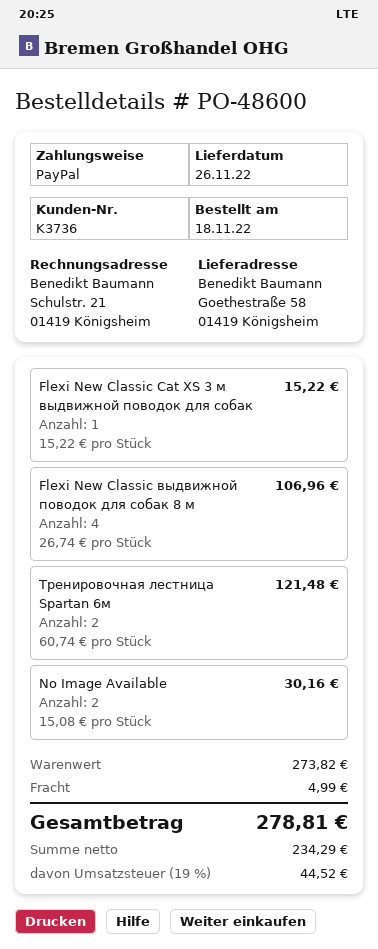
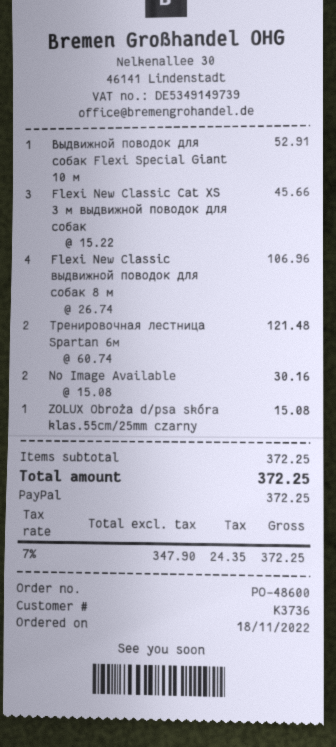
Flexi New Classic Cat XS 3 м выдвижной поводок для собак: 1 x 15.22 = 15.22 -> 3 x 15.22 = 45.66
Выдвижной поводок для собак Flexi Special Giant 10 м: none -> 1 x 52.91 = 52.91
ZOLUX Obroża d/psa skóra klas.55cm/25mm czarny: none -> 1 x 15.08 = 15.08
subtotal: 273.82 -> 372.25
shipping: 4.99 -> none
net: 234.29 -> 347.90
tax: 19% = 44.52 -> 7% = 24.35
total: 278.81 -> 372.25

